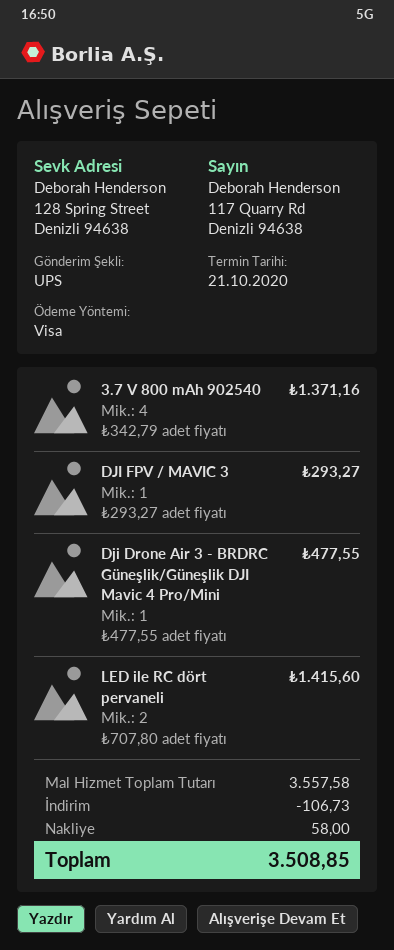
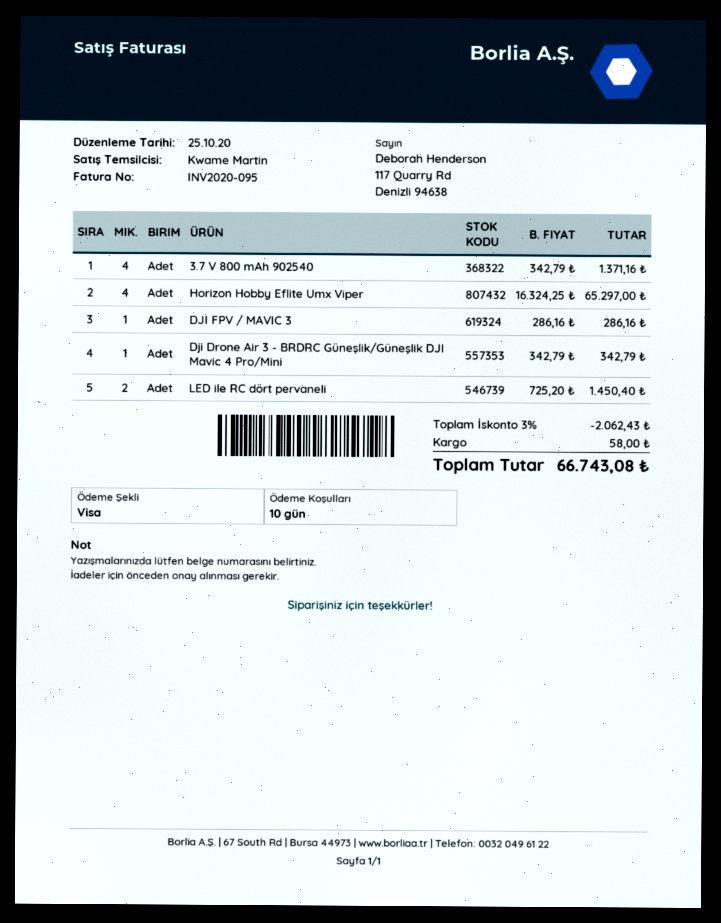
DJI FPV / MAVIC 3: 1 x 293.27 = 293.27 -> 1 x 286.16 = 286.16
Dji Drone Air 3 - BRDRC Güneşlik/Güneşlik DJI Mavic 4 Pro/Mini: 1 x 477.55 = 477.55 -> 1 x 342.79 = 342.79
LED ile RC dört pervaneli: 2 x 707.80 = 1415.60 -> 2 x 725.20 = 1450.40
Horizon Hobby Eflite Umx Viper: none -> 4 x 16324.25 = 65297.00
discount: 106.73 -> 2062.43
total: 3508.85 -> 66743.08

